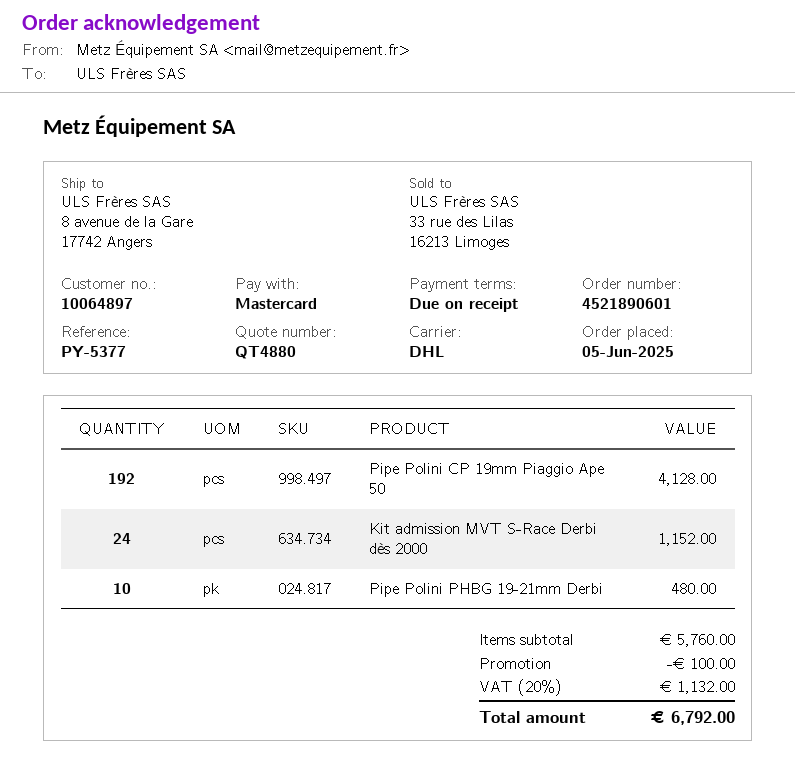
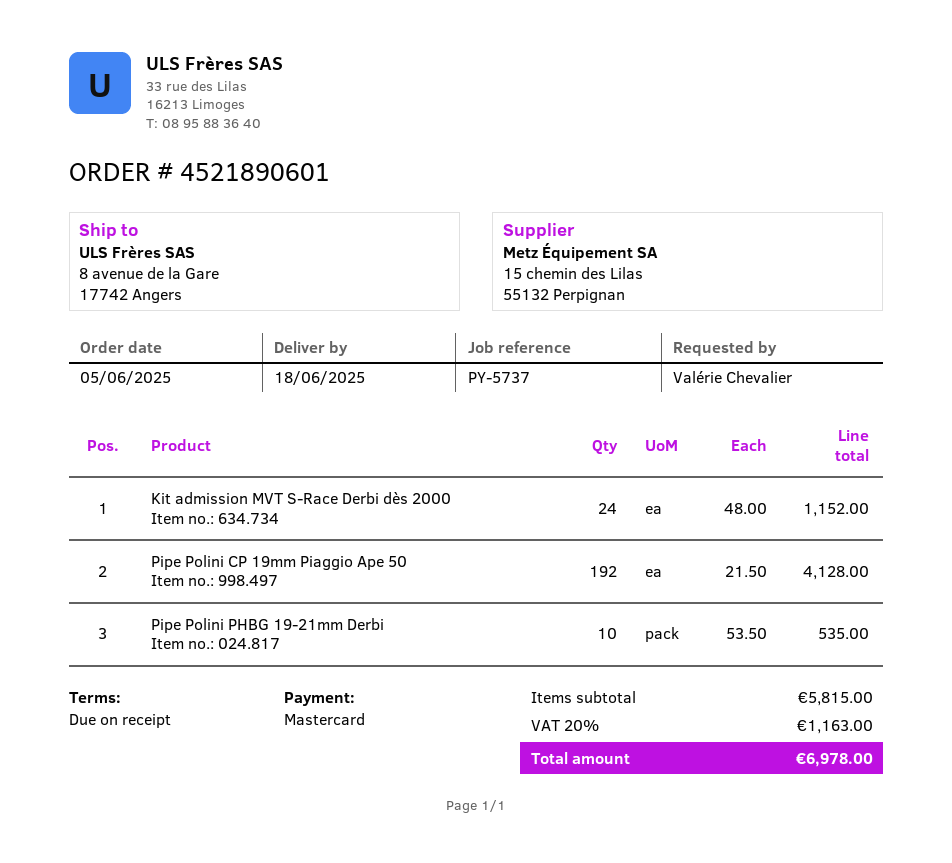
reference: PY-5377 -> PY-5737
Pipe Polini PHBG 19-21mm Derbi: 10 for 480.00 -> 10 for 535.00
subtotal: 5760.00 -> 5815.00
discount: 100.00 -> none
tax: 20% = 1132.00 -> 20% = 1163.00
total: 6792.00 -> 6978.00

